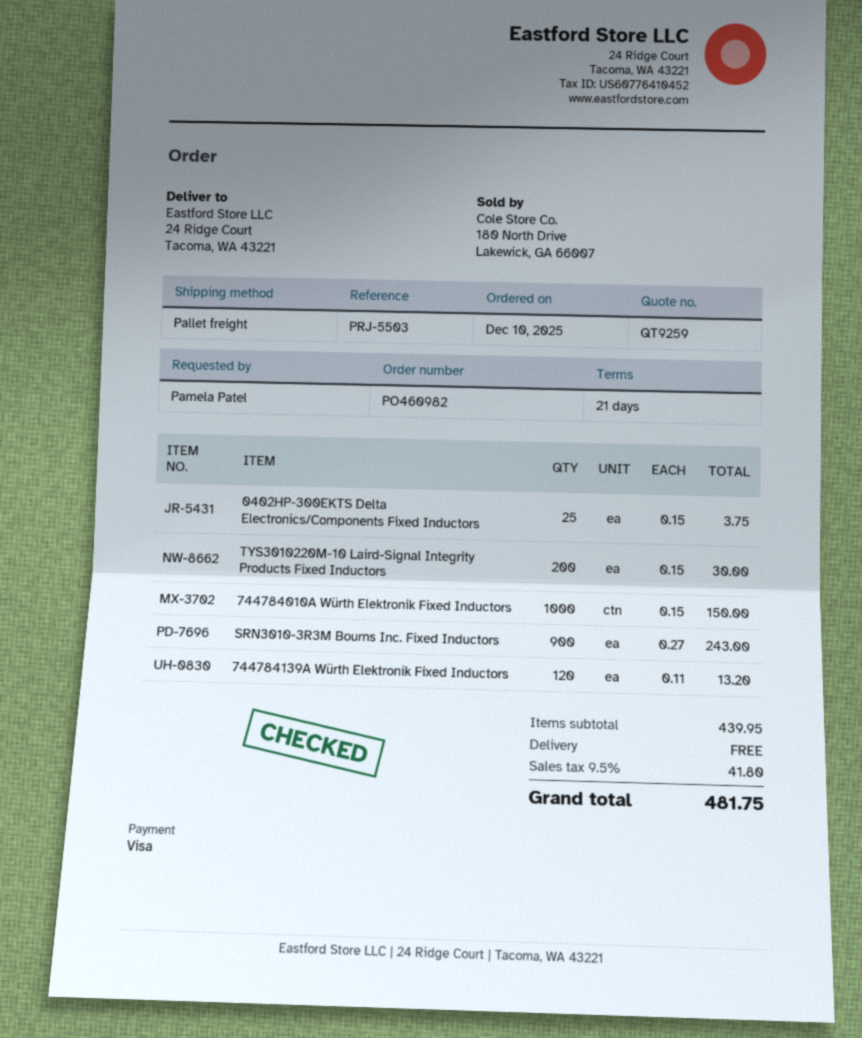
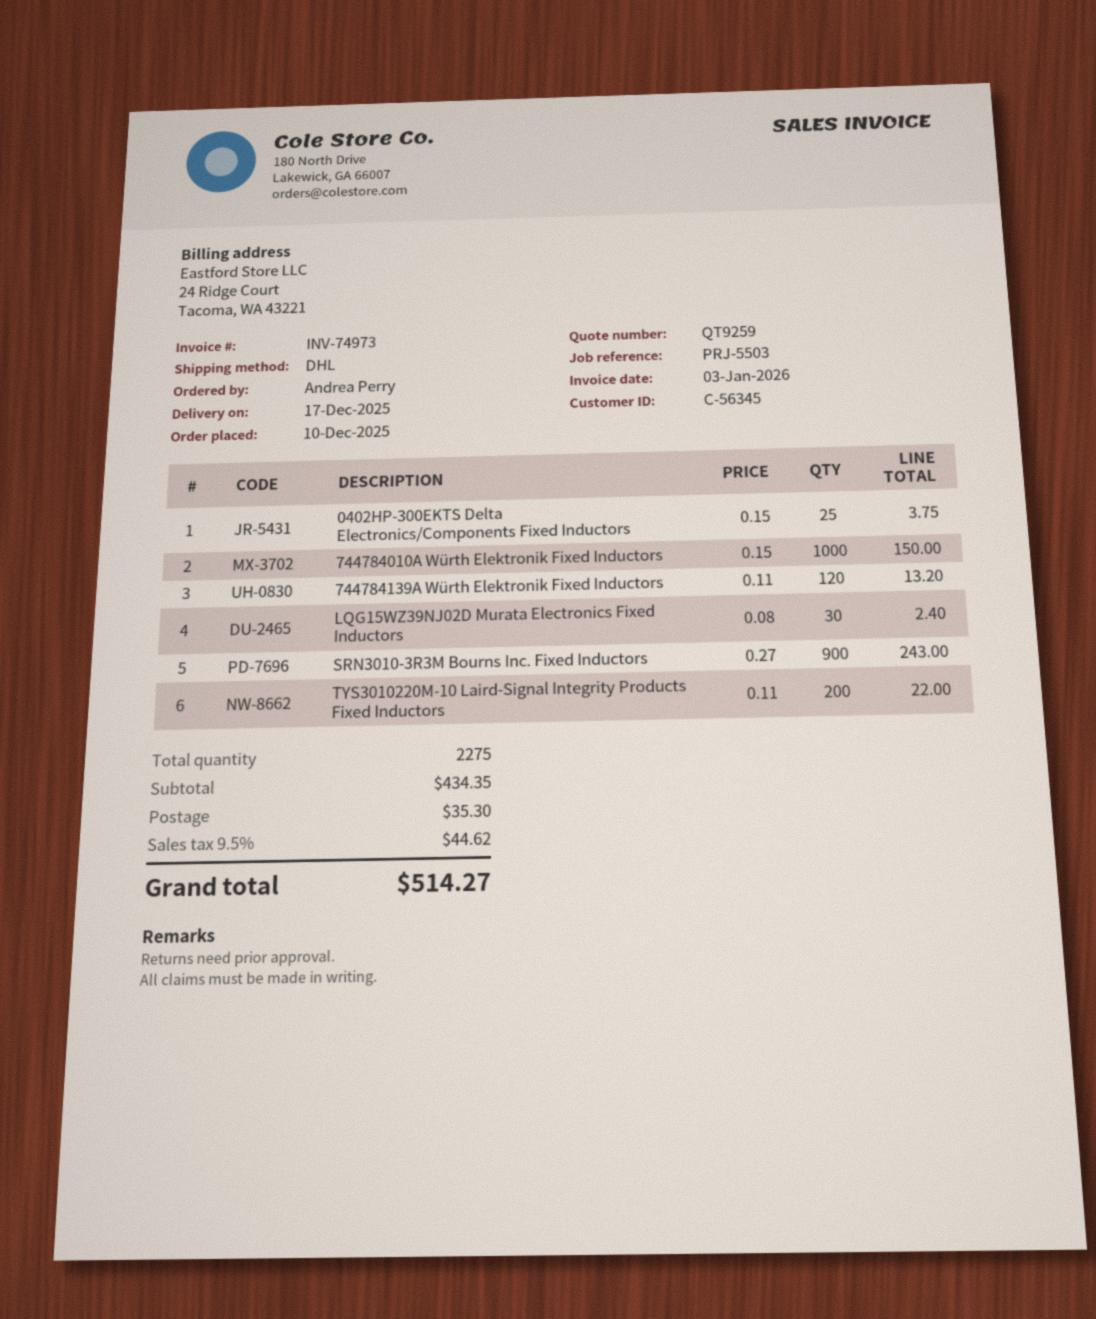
ordered by: Pamela Patel -> Andrea Perry
shipping method: pallet freight -> DHL
TYS3010220M-10 Laird-Signal Integrity Products Fixed Inductors: 200 x 0.15 = 30.00 -> 200 x 0.11 = 22.00
LQG15WZ39NJ02D Murata Electronics Fixed Inductors: none -> 30 x 0.08 = 2.40
subtotal: 439.95 -> 434.35
shipping: 0.00 -> 35.30
tax: 9.5% = 41.80 -> 9.5% = 44.62
total: 481.75 -> 514.27

